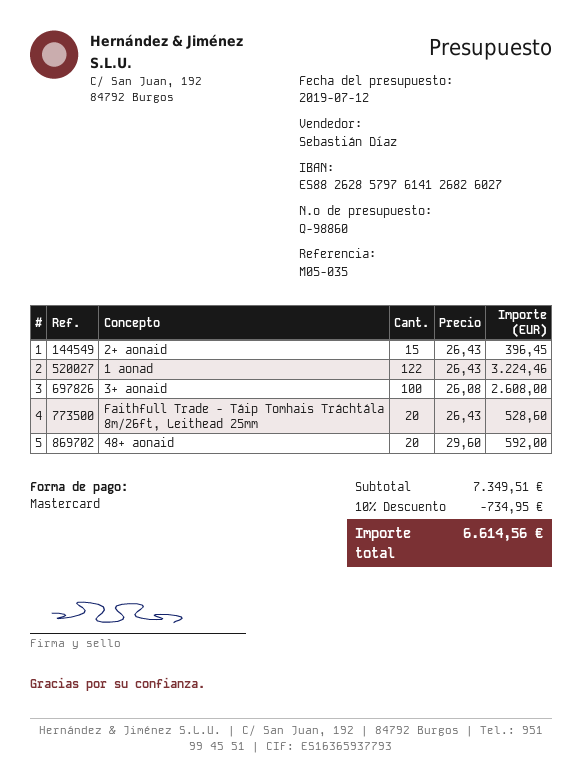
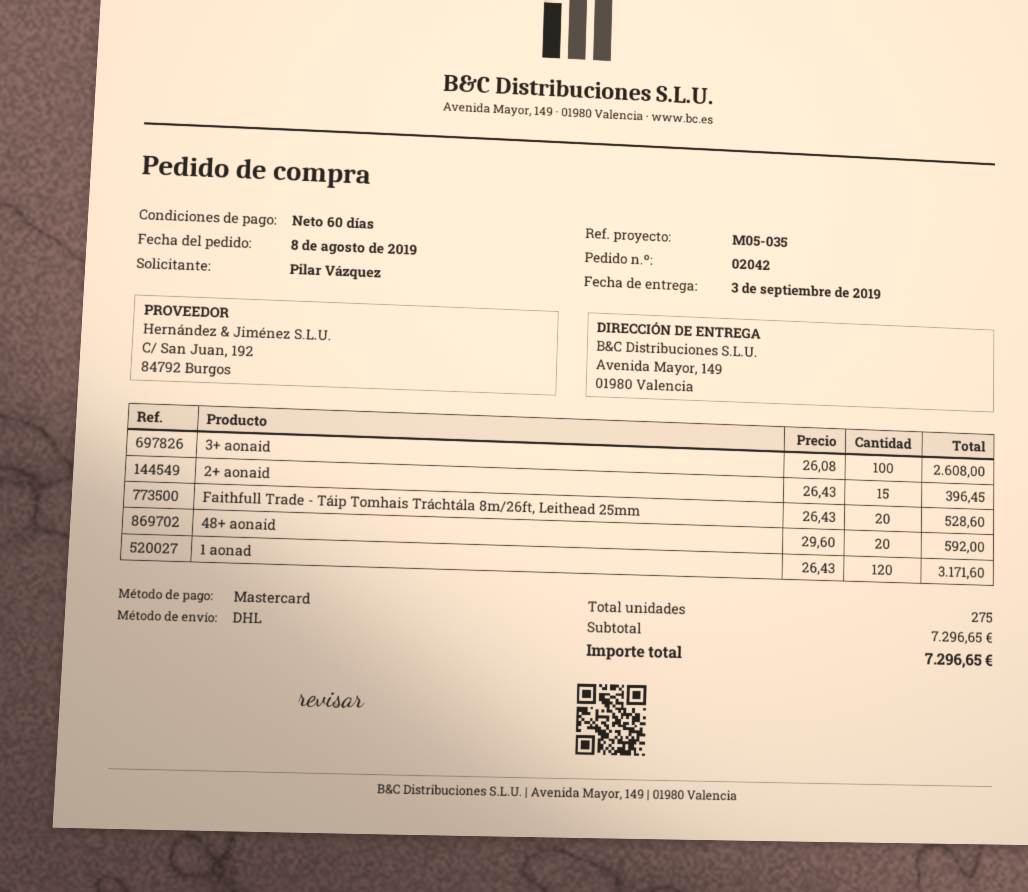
1 aonad: 122 x 26.43 = 3224.46 -> 120 x 26.43 = 3171.60
subtotal: 7349.51 -> 7296.65
discount: 10% = 734.95 -> none
total: 6614.56 -> 7296.65

